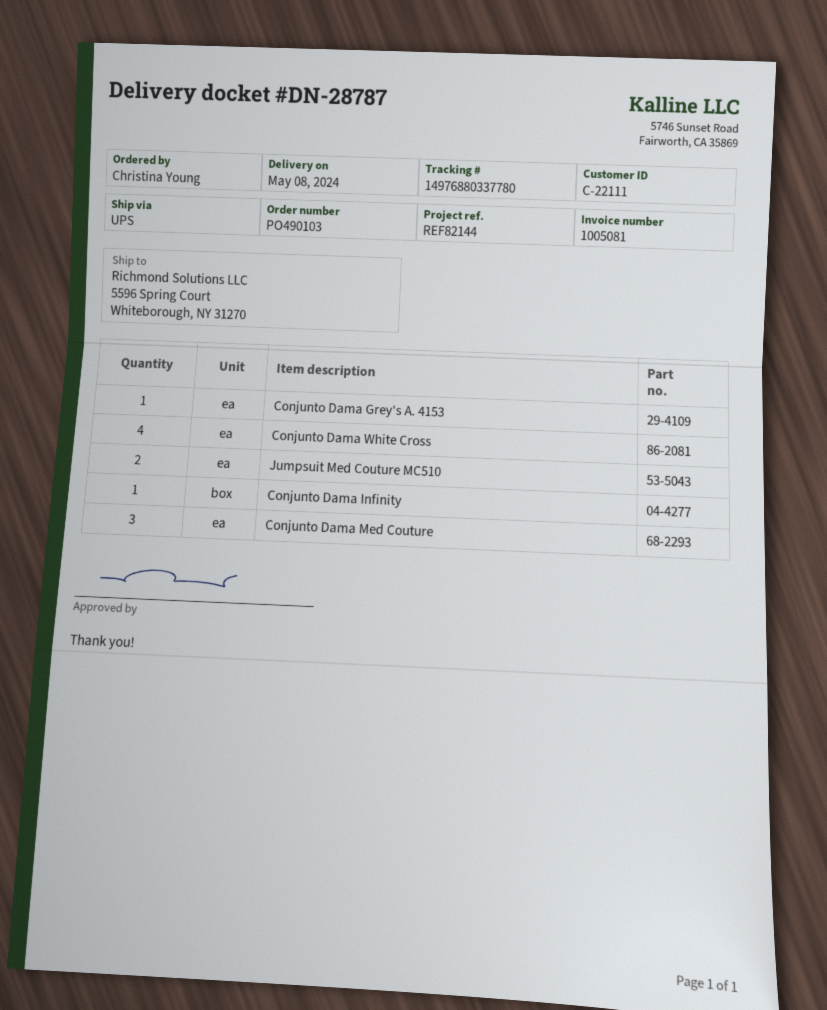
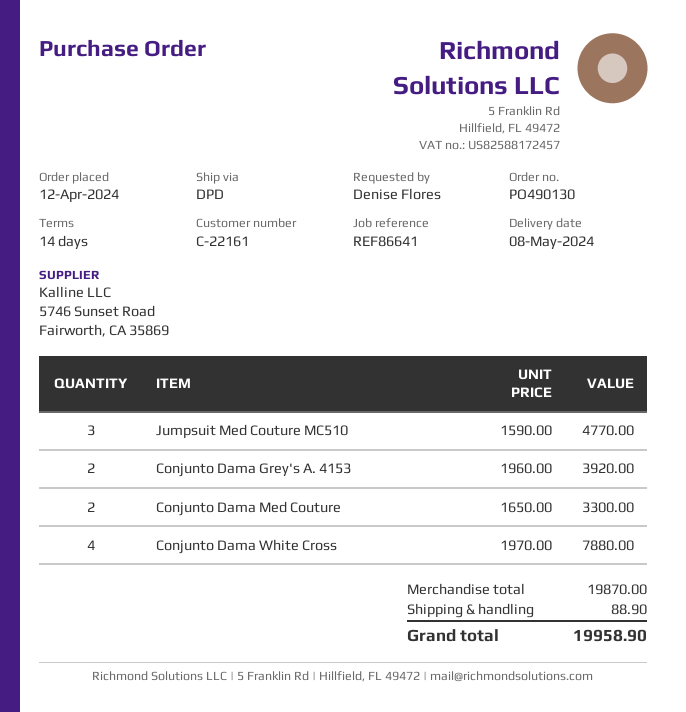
order number: PO490103 -> PO490130
customer number: C-22111 -> C-22161
reference: REF82144 -> REF86641
ordered by: Christina Young -> Denise Flores
shipping method: UPS -> DPD
Conjunto Dama Grey's A. 4153: 1 -> 2
Jumpsuit Med Couture MC510: 2 -> 3
Conjunto Dama Infinity: 1 -> none
Conjunto Dama Med Couture: 3 -> 2

